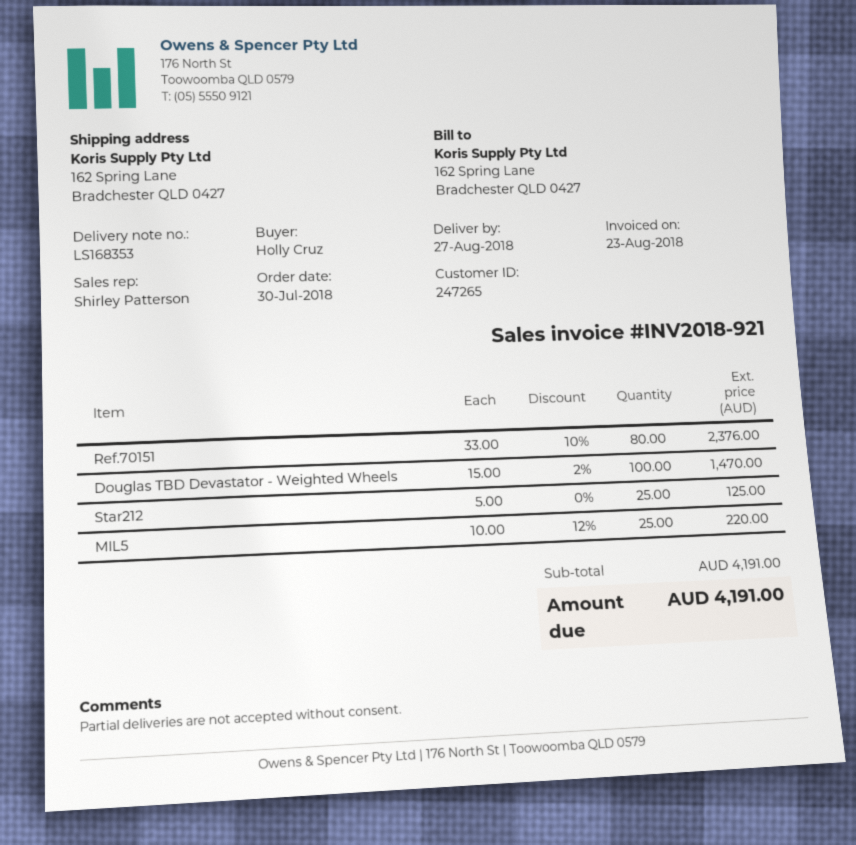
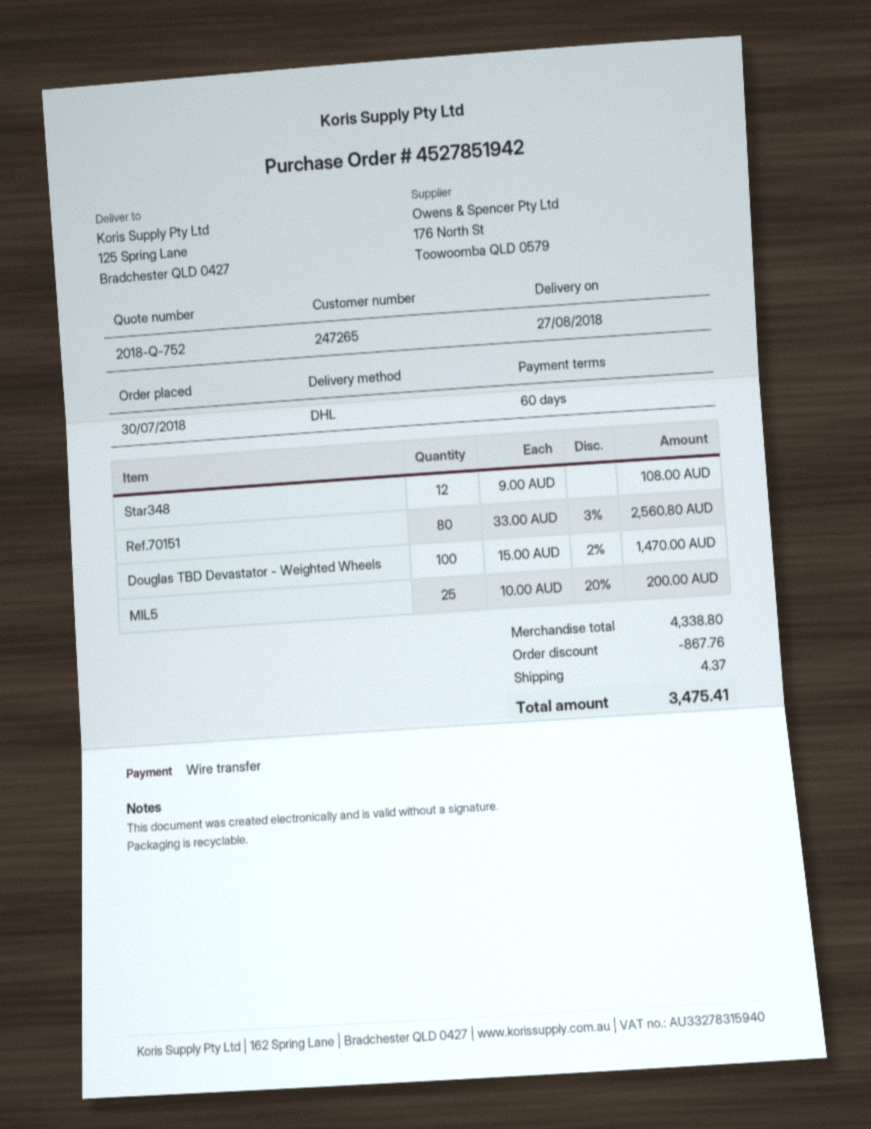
ship to: 162 Spring Lane, Bradchester QLD 0427 -> 125 Spring Lane, Bradchester QLD 0427
Ref.70151: 80 x 33.00 - 10% = 2376.00 -> 80 x 33.00 - 3% = 2560.80
Star212: 25 x 5.00 = 125.00 -> none
MIL5: 25 x 10.00 - 12% = 220.00 -> 25 x 10.00 - 20% = 200.00
Star348: none -> 12 x 9.00 = 108.00
subtotal: 4191.00 -> 4338.80
discount: none -> 867.76
shipping: none -> 4.37
total: 4191.00 -> 3475.41

